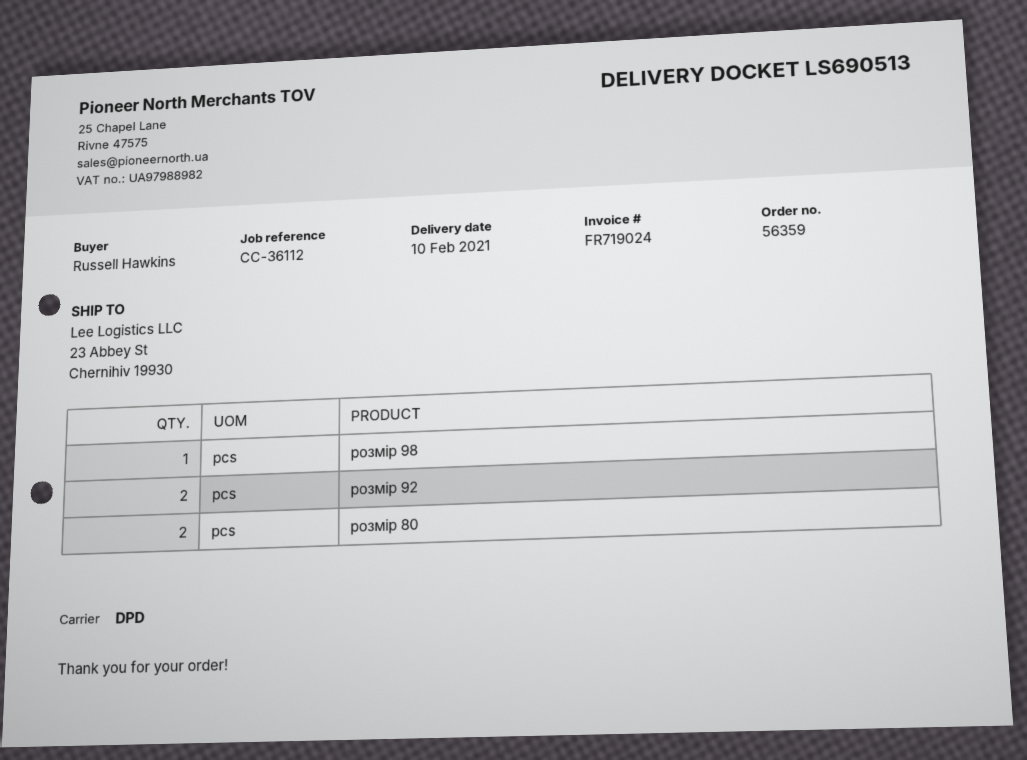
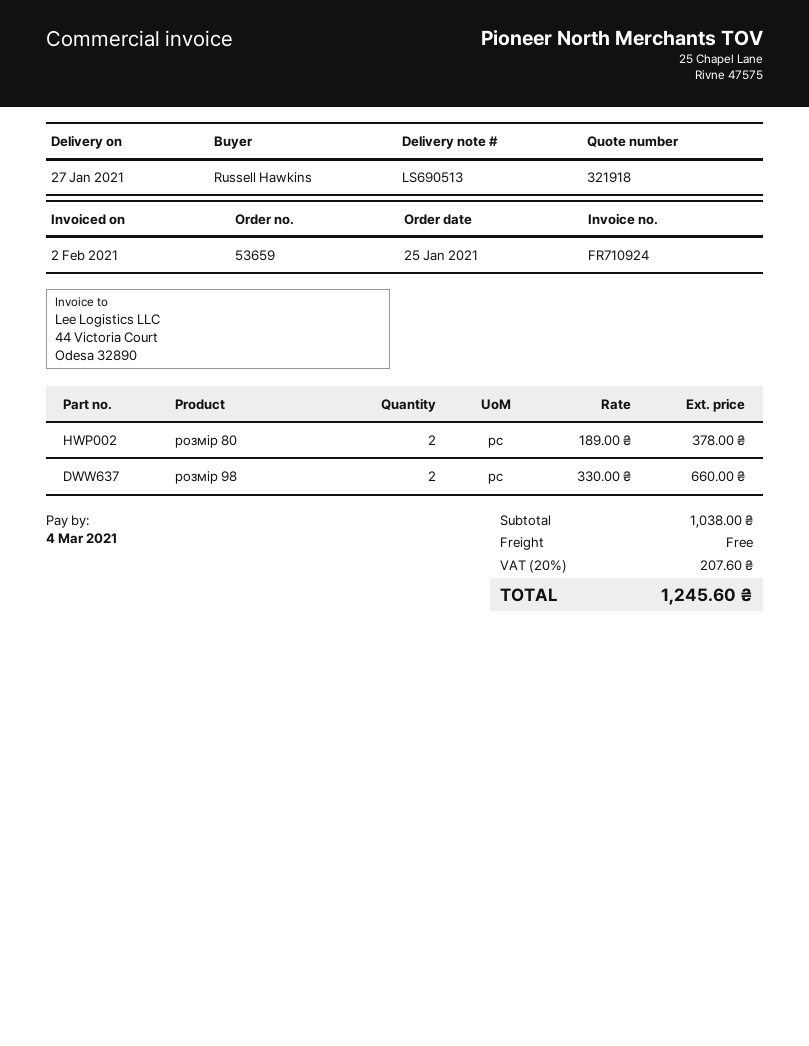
order number: 56359 -> 53659
delivery date: 2021-02-10 -> 2021-01-27
invoice number: FR719024 -> FR710924
розмір 98: 1 -> 2
розмір 92: 2 -> none

